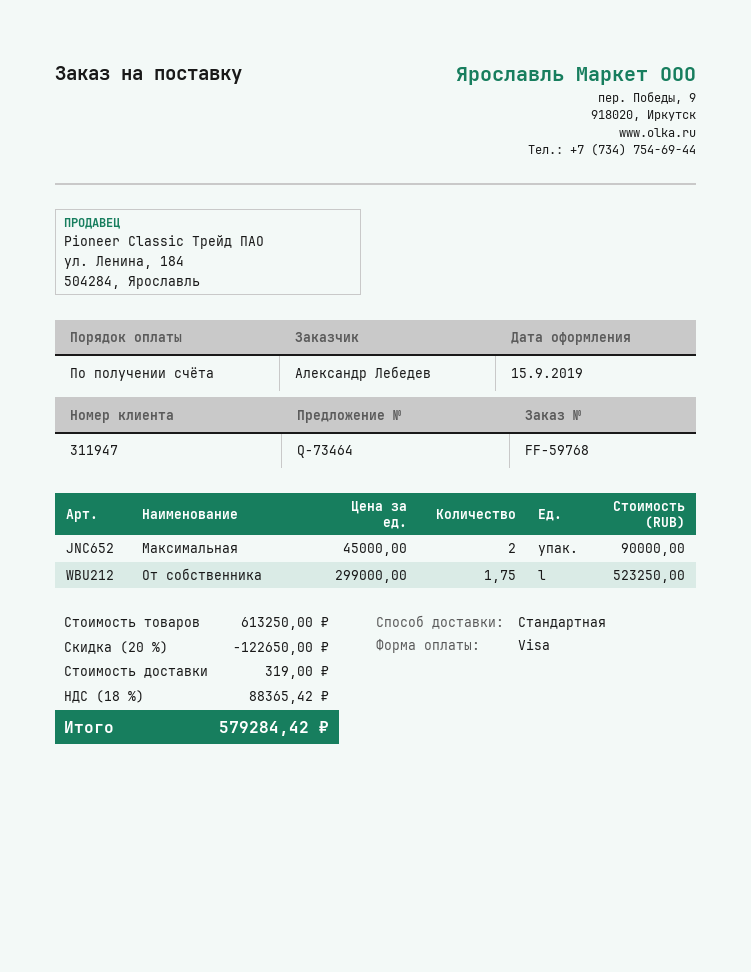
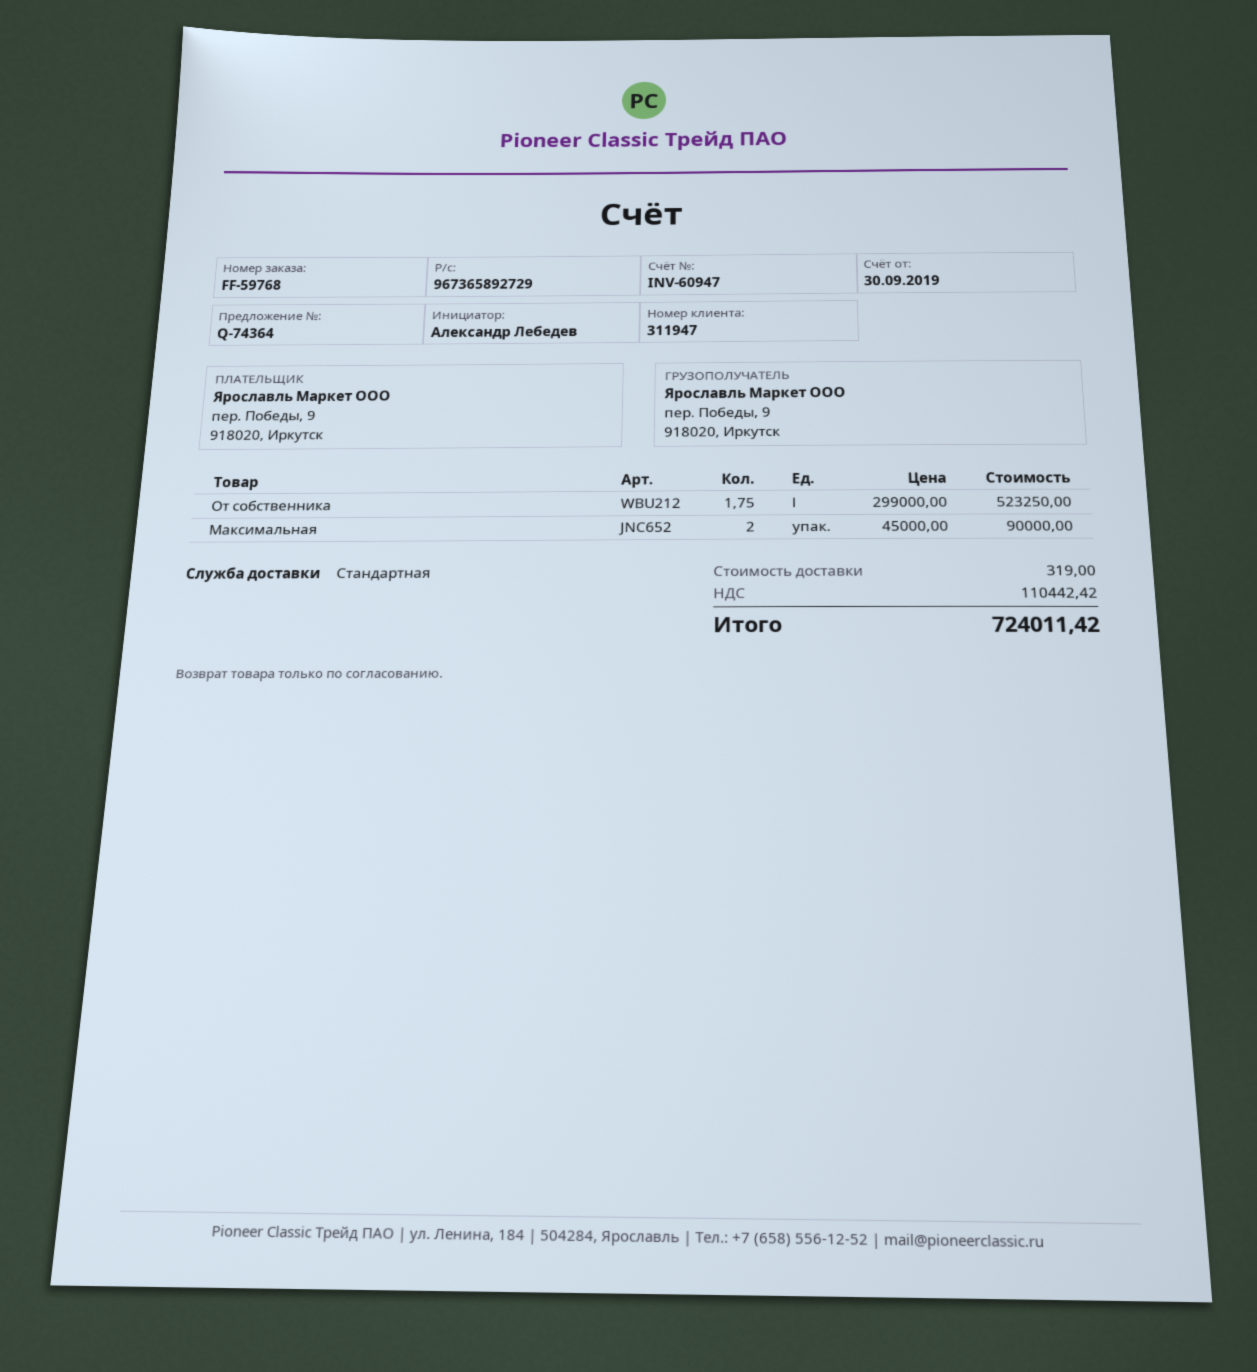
quote number: Q-73464 -> Q-74364
discount: 20% = 122650.00 -> none
tax: 88365.42 -> 110442.42
total: 579284.42 -> 724011.42

